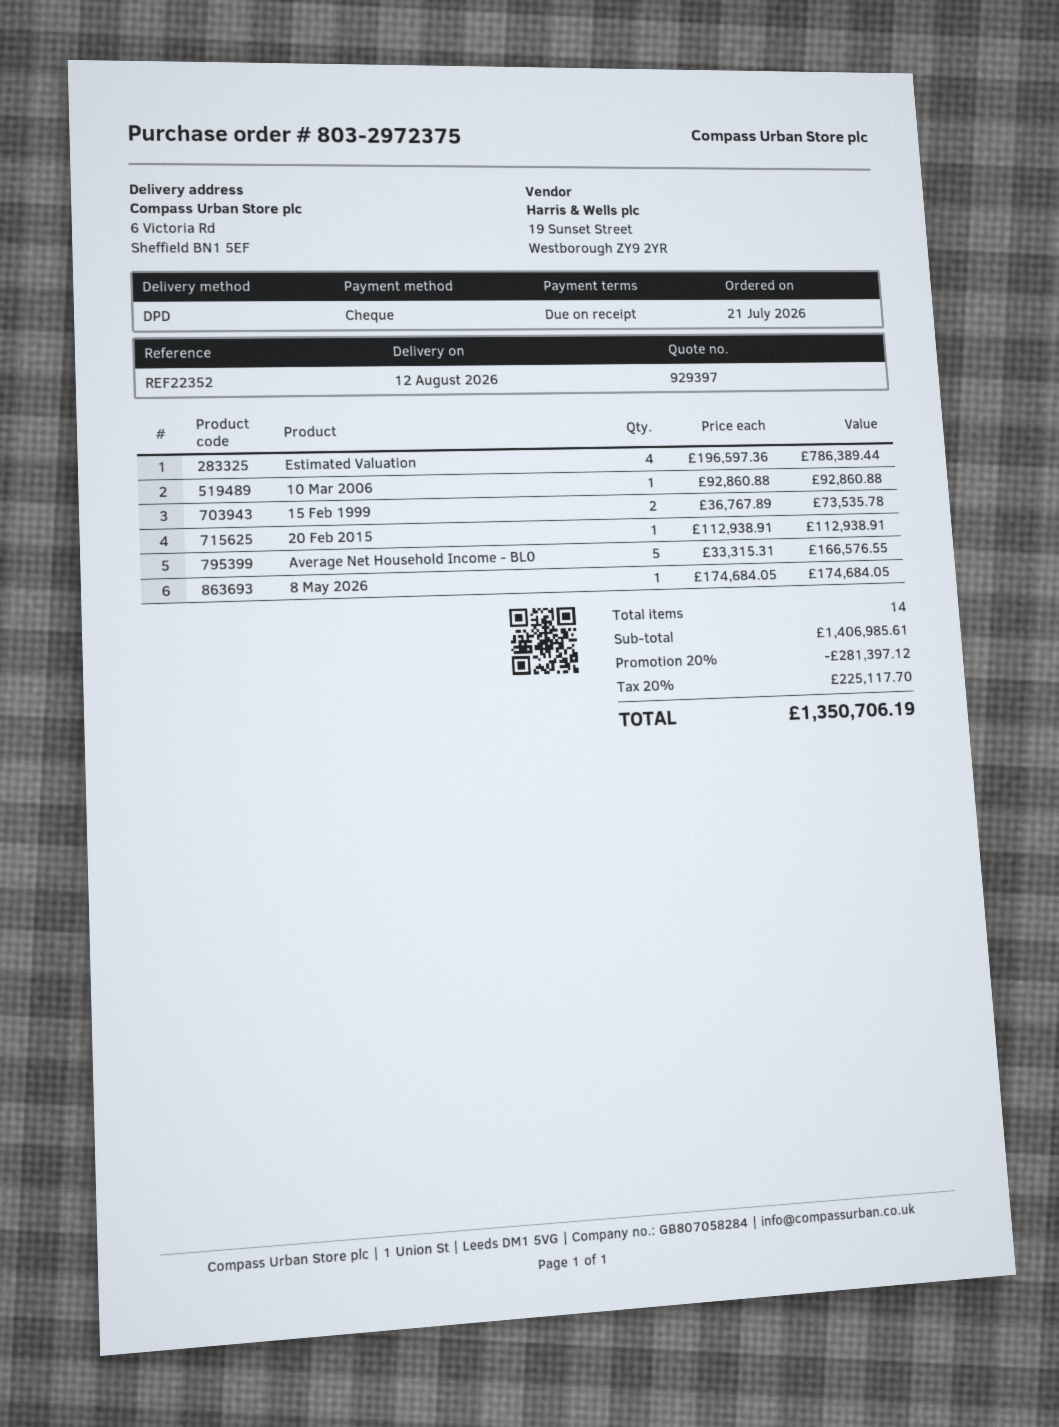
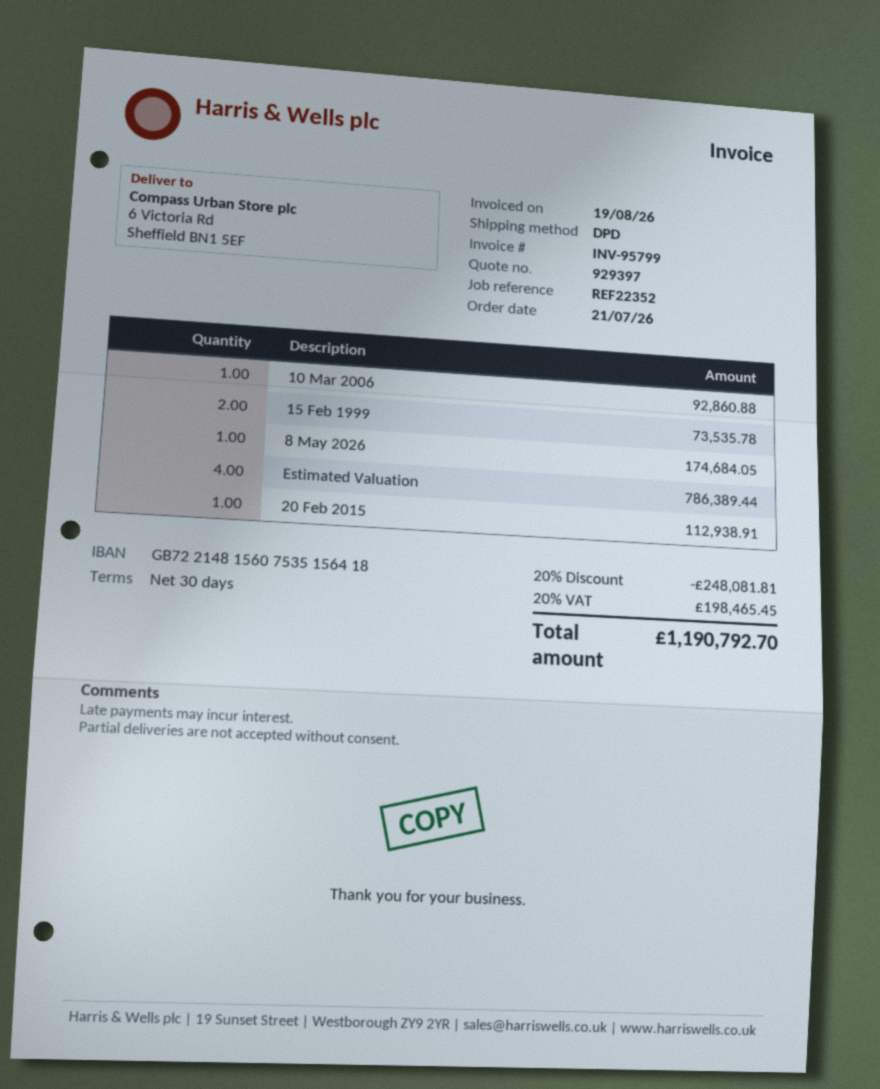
payment terms: on receipt -> 30 days
Average Net Household Income - BL0: 5 for 166576.55 -> none
discount: 20% = 281397.12 -> 20% = 248081.81
tax: 20% = 225117.70 -> 20% = 198465.45
total: 1350706.19 -> 1190792.70

